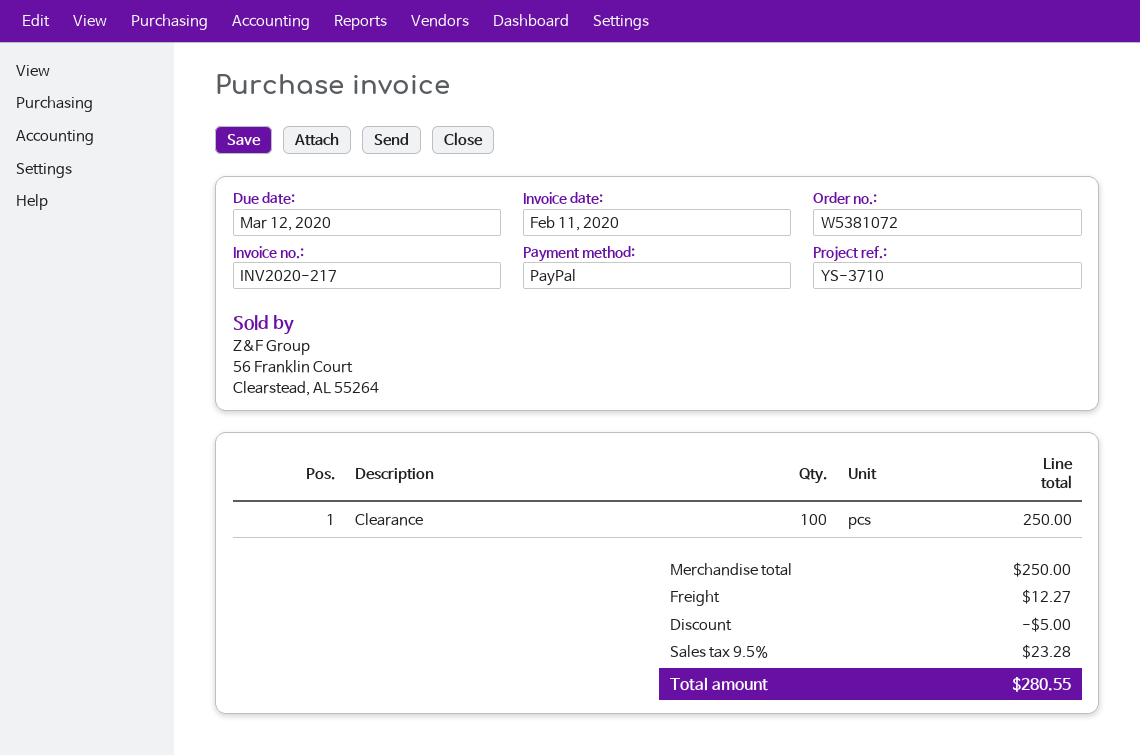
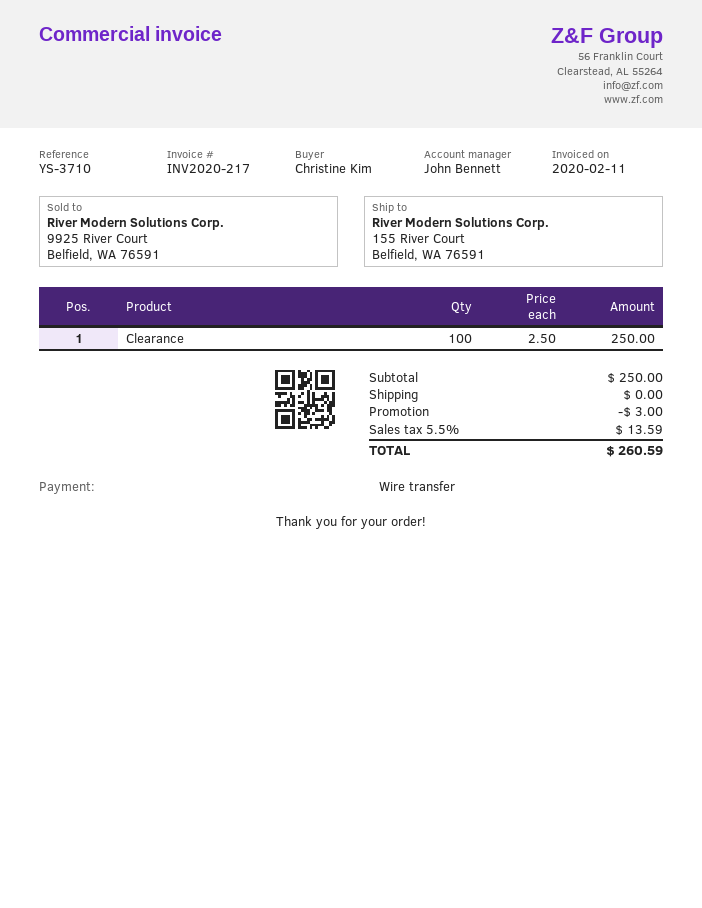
payment method: PayPal -> bank transfer
discount: 5.00 -> 3.00
shipping: 12.27 -> 0.00
tax: 9.5% = 23.28 -> 5.5% = 13.59
total: 280.55 -> 260.59

